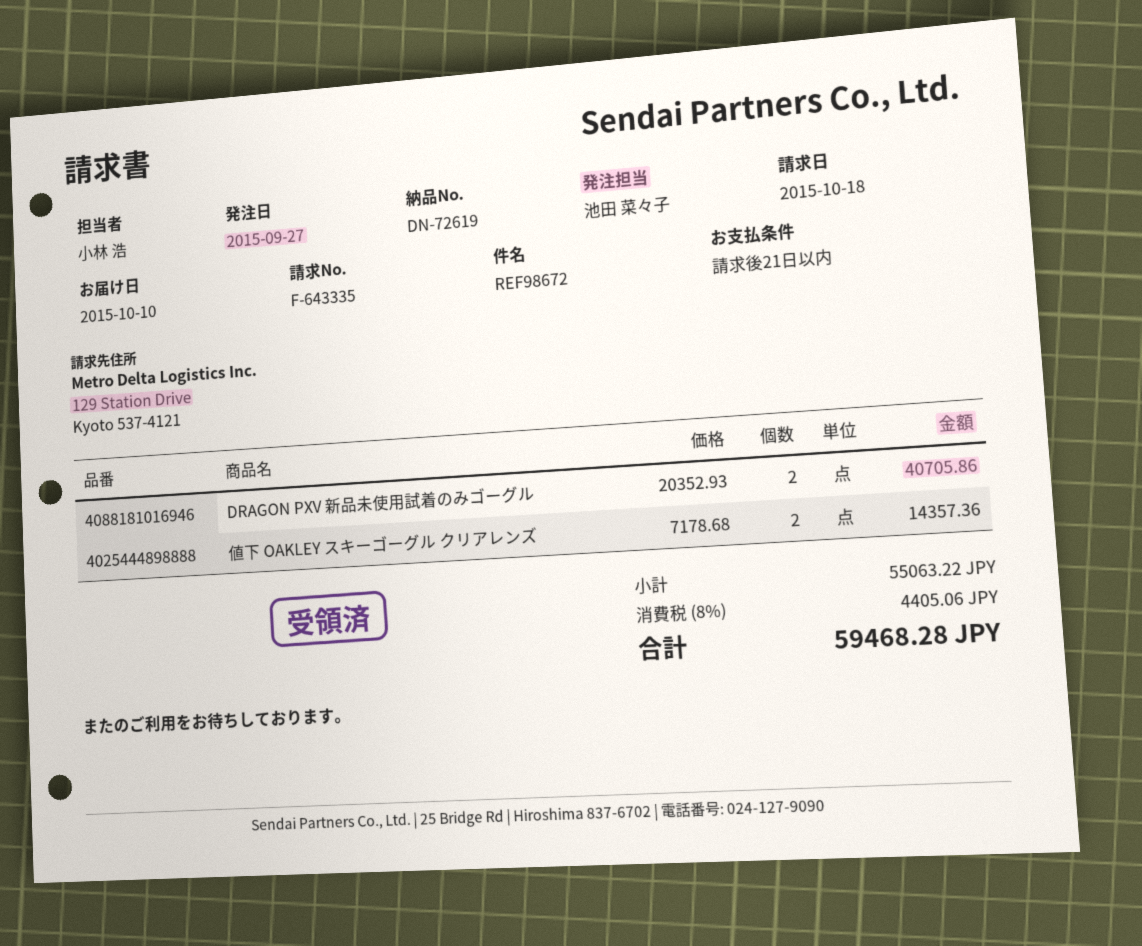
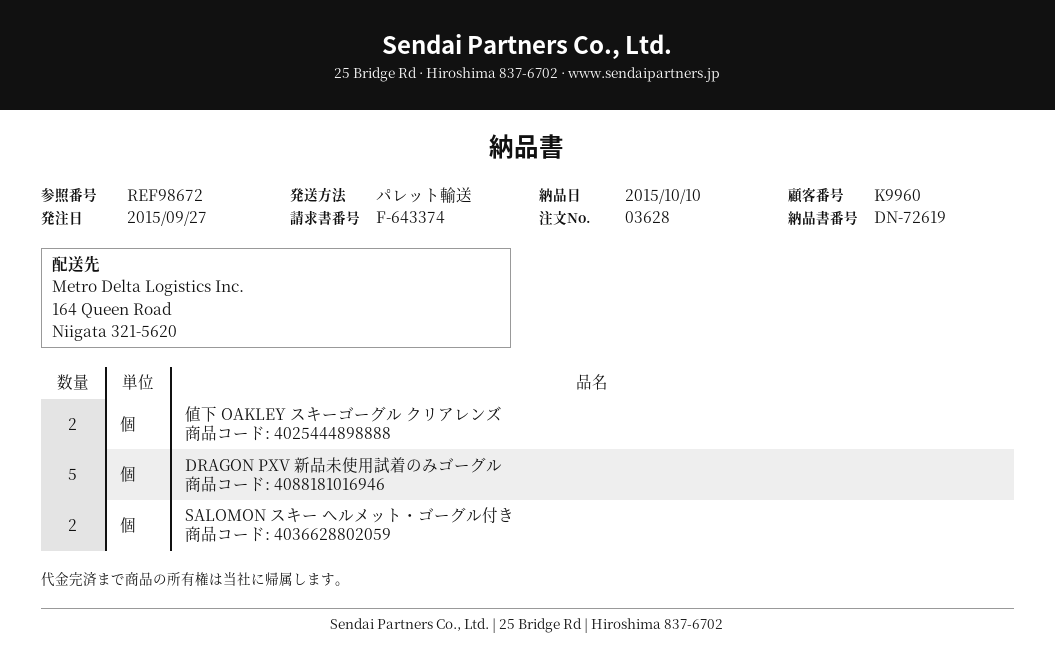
invoice number: F-643335 -> F-643374
DRAGON PXV 新品未使用試着のみゴーグル: 2 -> 5
SALOMON スキー ヘルメット・ゴーグル付き: none -> 2

